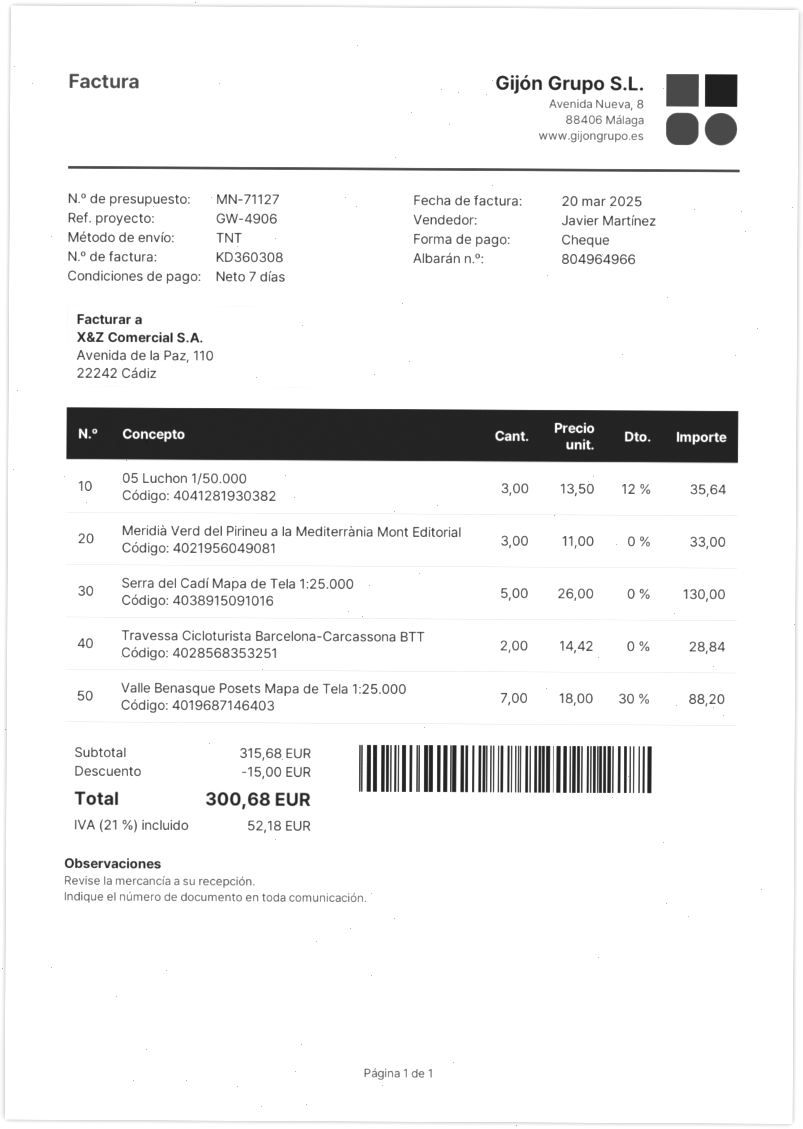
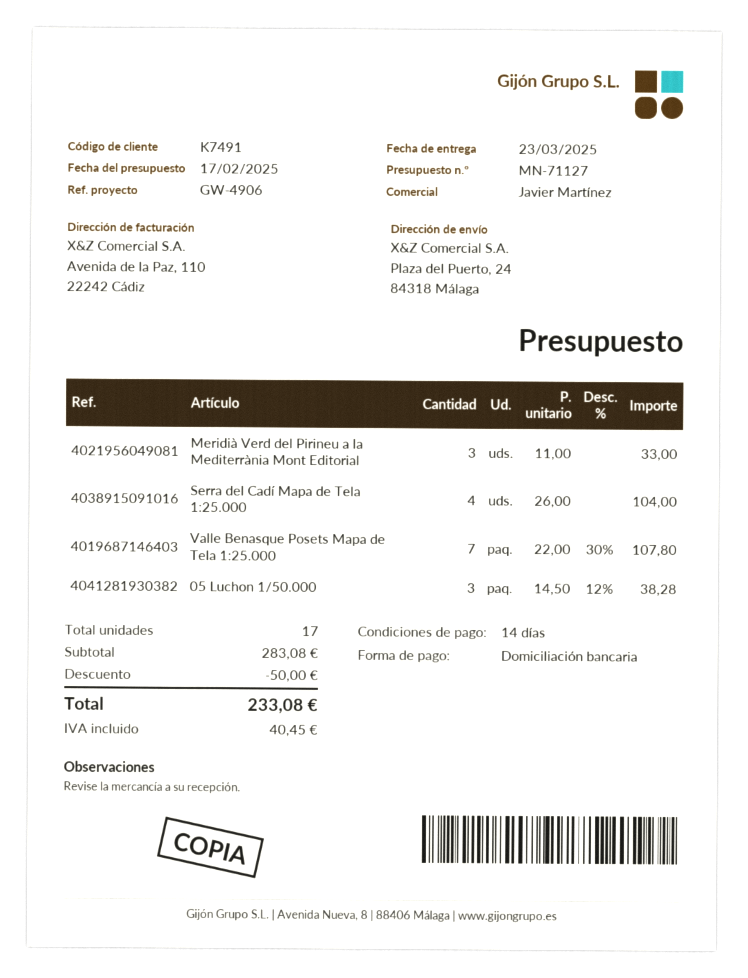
payment terms: 7 days -> 14 days
payment method: cheque -> direct debit
05 Luchon 1/50.000: 3 x 13.50 - 12% = 35.64 -> 3 x 14.50 - 12% = 38.28
Serra del Cadí Mapa de Tela 1:25.000: 5 x 26.00 = 130.00 -> 4 x 26.00 = 104.00
Travessa Cicloturista Barcelona-Carcassona BTT: 2 x 14.42 = 28.84 -> none
Valle Benasque Posets Mapa de Tela 1:25.000: 7 x 18.00 - 30% = 88.20 -> 7 x 22.00 - 30% = 107.80
subtotal: 315.68 -> 283.08
discount: 15.00 -> 50.00
tax: 52.18 -> 40.45
total: 300.68 -> 233.08

